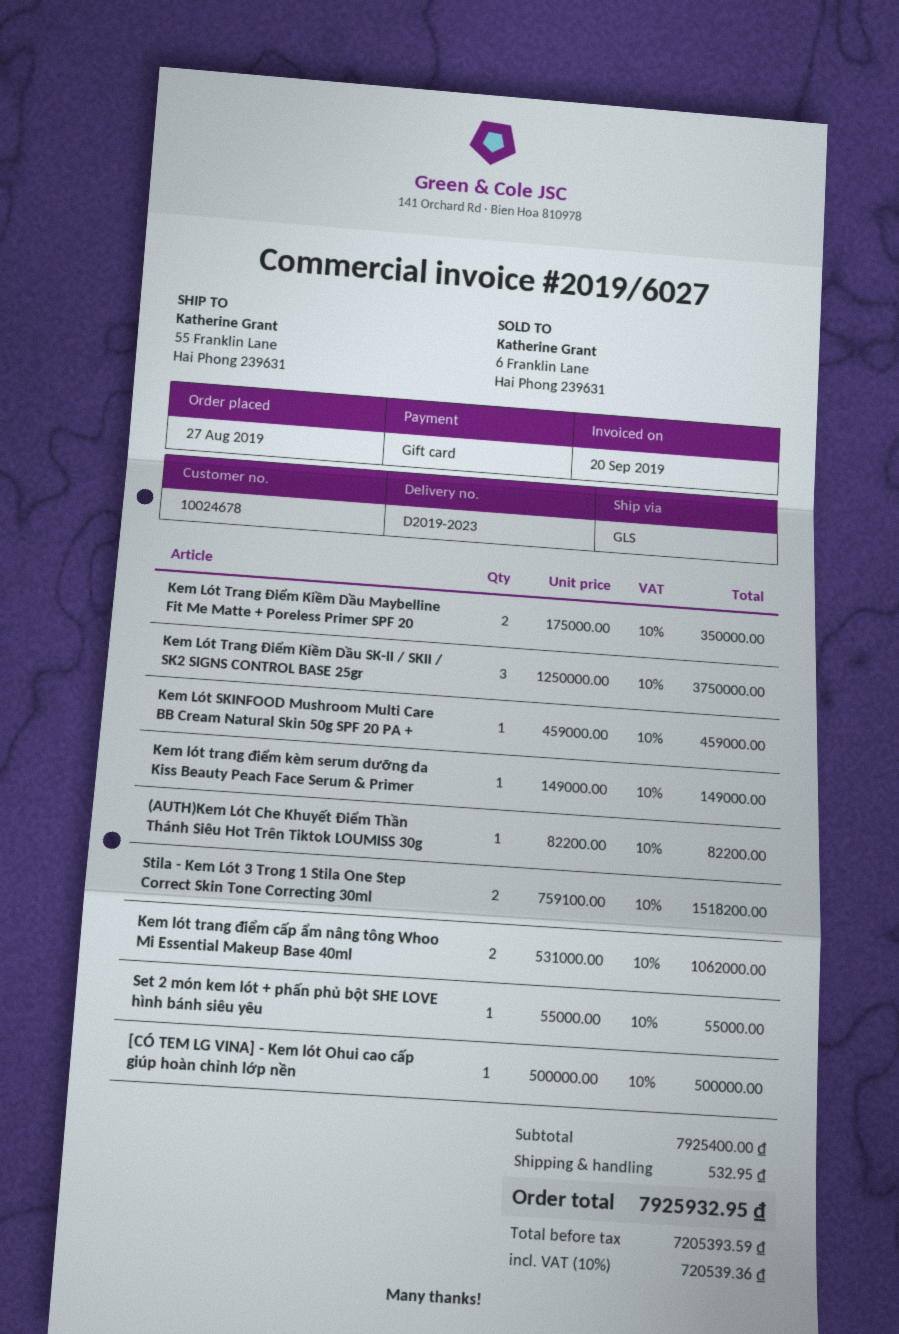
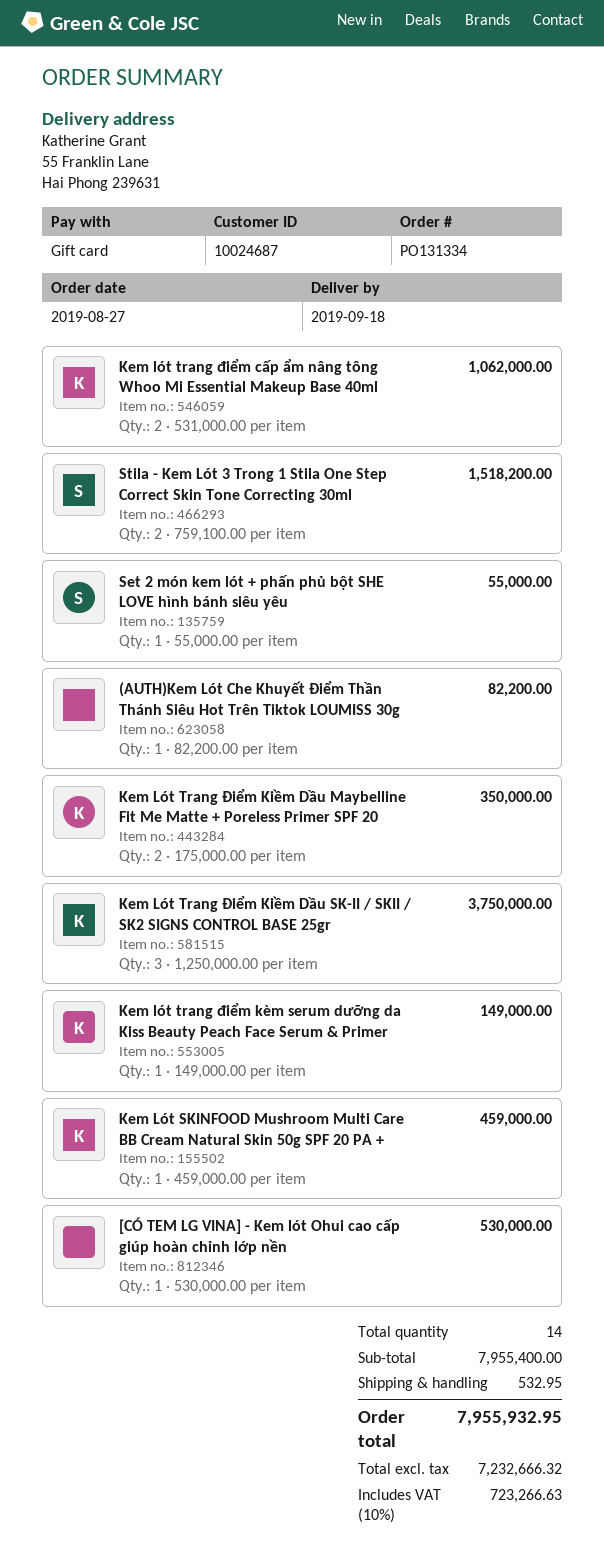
customer number: 10024678 -> 10024687
[CÓ TEM LG VINA] - Kem lót Ohui cao cấp giúp hoàn chỉnh lớp nền: 1 x 500000.00 = 500000.00 -> 1 x 530000.00 = 530000.00
subtotal: 7925400.00 -> 7955400.00
net: 7205393.59 -> 7232666.32
tax: 10% = 720539.36 -> 10% = 723266.63
total: 7925932.95 -> 7955932.95

